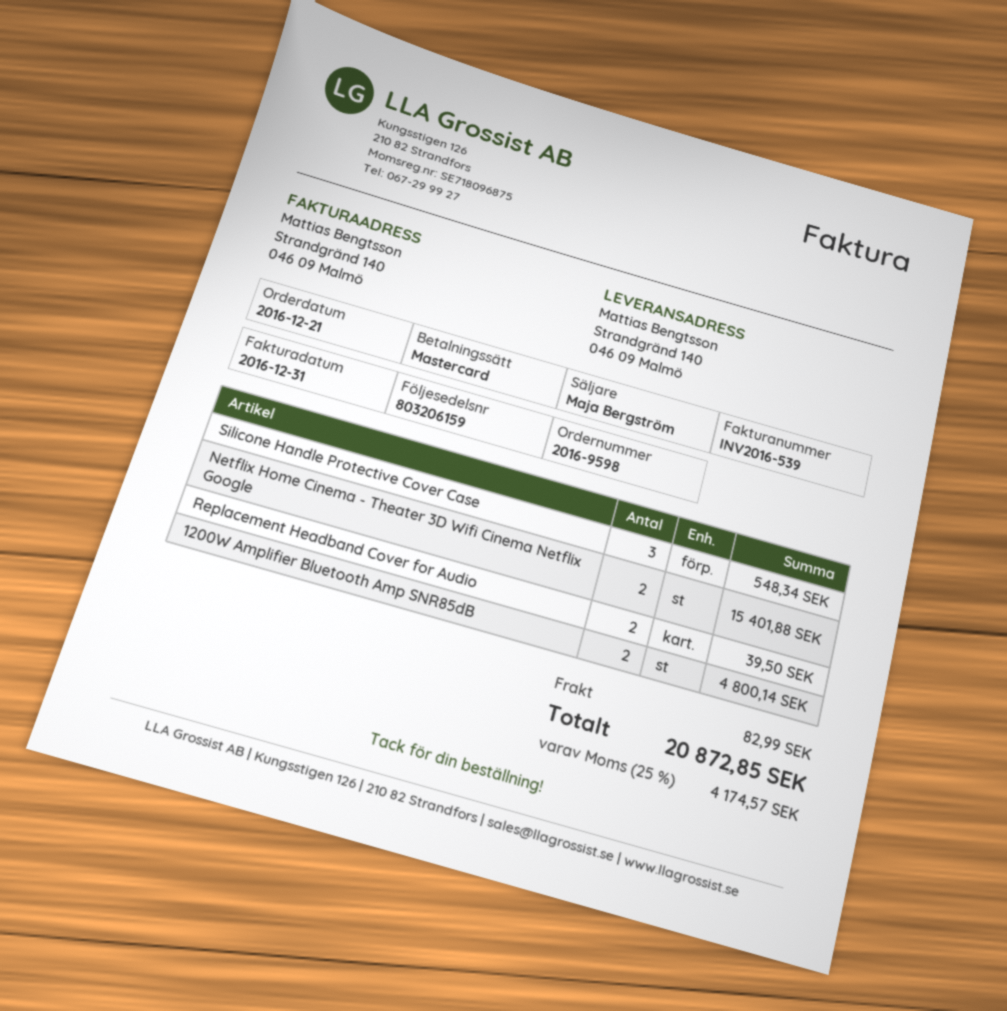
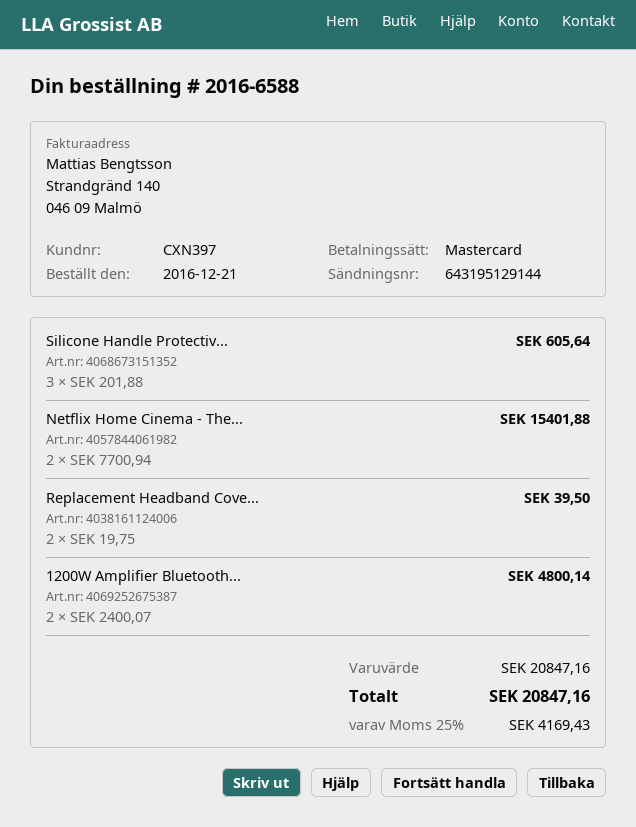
order number: 2016-9598 -> 2016-6588
Silicone Handle Protective Cover Case: 3 for 548.34 -> 3 for 605.64
shipping: 82.99 -> none
tax: 25% = 4174.57 -> 25% = 4169.43
total: 20872.85 -> 20847.16

